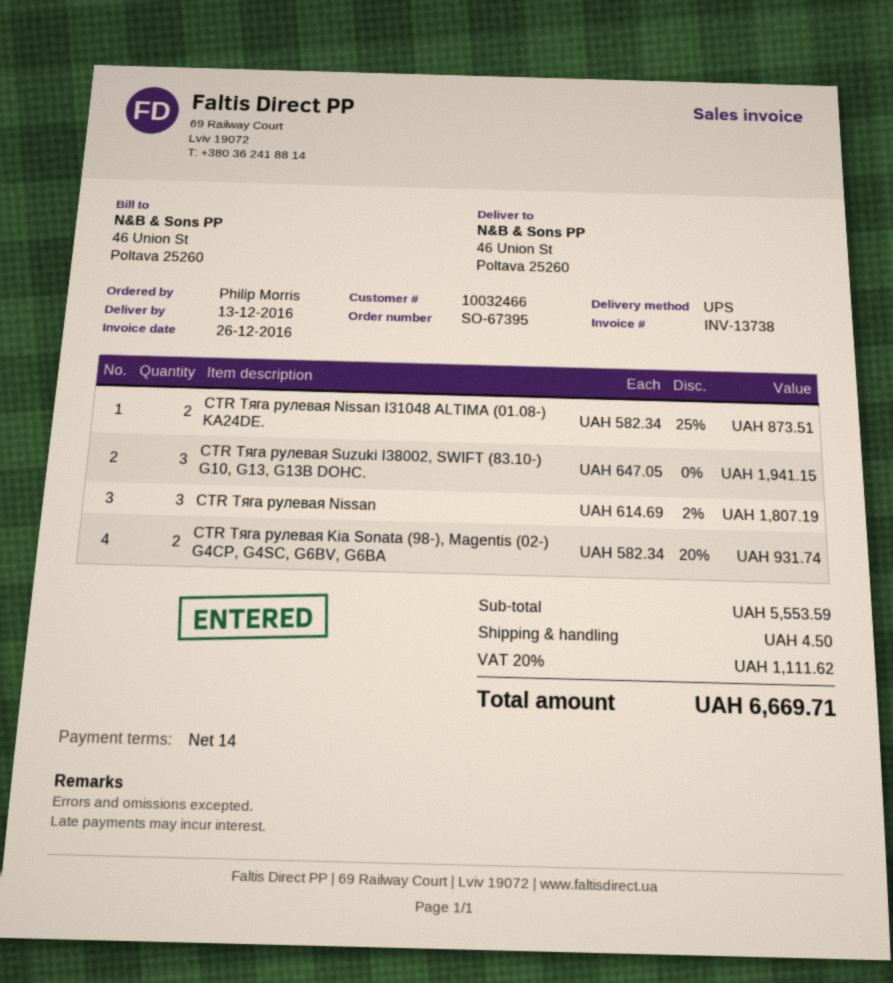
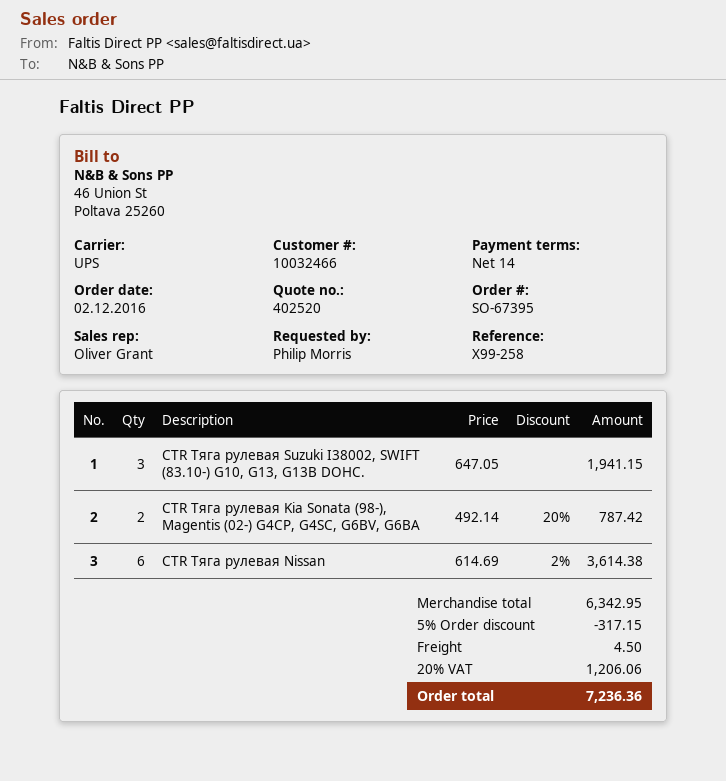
CTR Тяга рулевая Nissan I31048 ALTIMA (01.08-) KA24DE.: 2 x 582.34 - 25% = 873.51 -> none
CTR Тяга рулевая Nissan: 3 x 614.69 - 2% = 1807.19 -> 6 x 614.69 - 2% = 3614.38
CTR Тяга рулевая Kia Sonata (98-), Magentis (02-) G4CP, G4SC, G6BV, G6BA: 2 x 582.34 - 20% = 931.74 -> 2 x 492.14 - 20% = 787.42
subtotal: 5553.59 -> 6342.95
discount: none -> 5% = 317.15
tax: 20% = 1111.62 -> 20% = 1206.06
total: 6669.71 -> 7236.36

